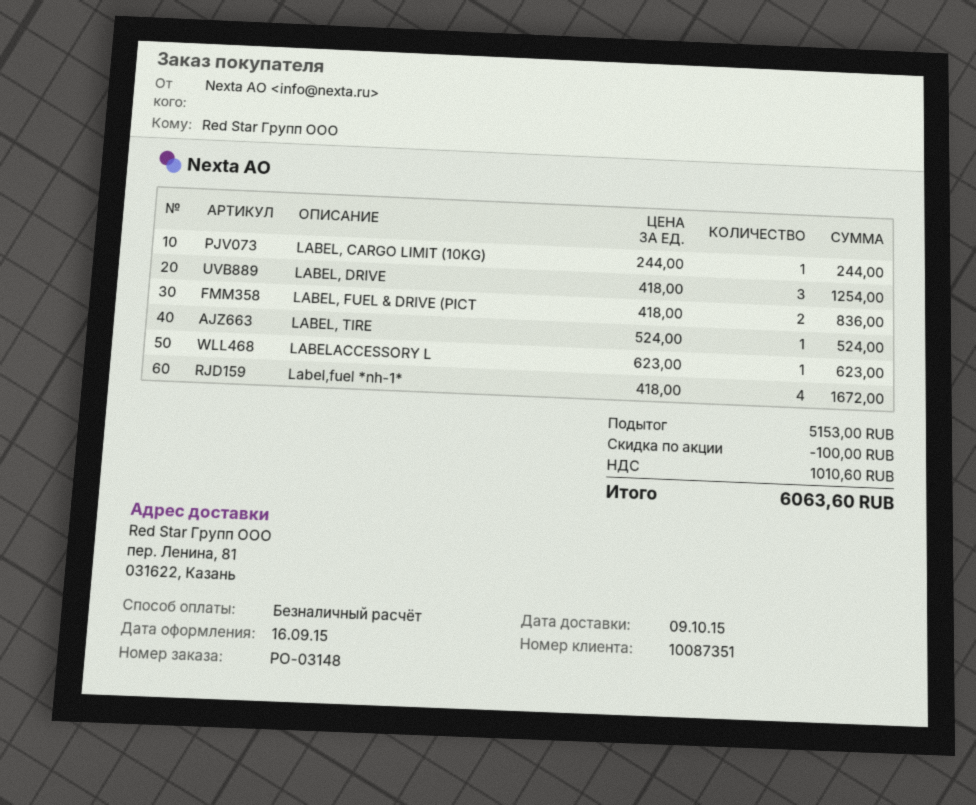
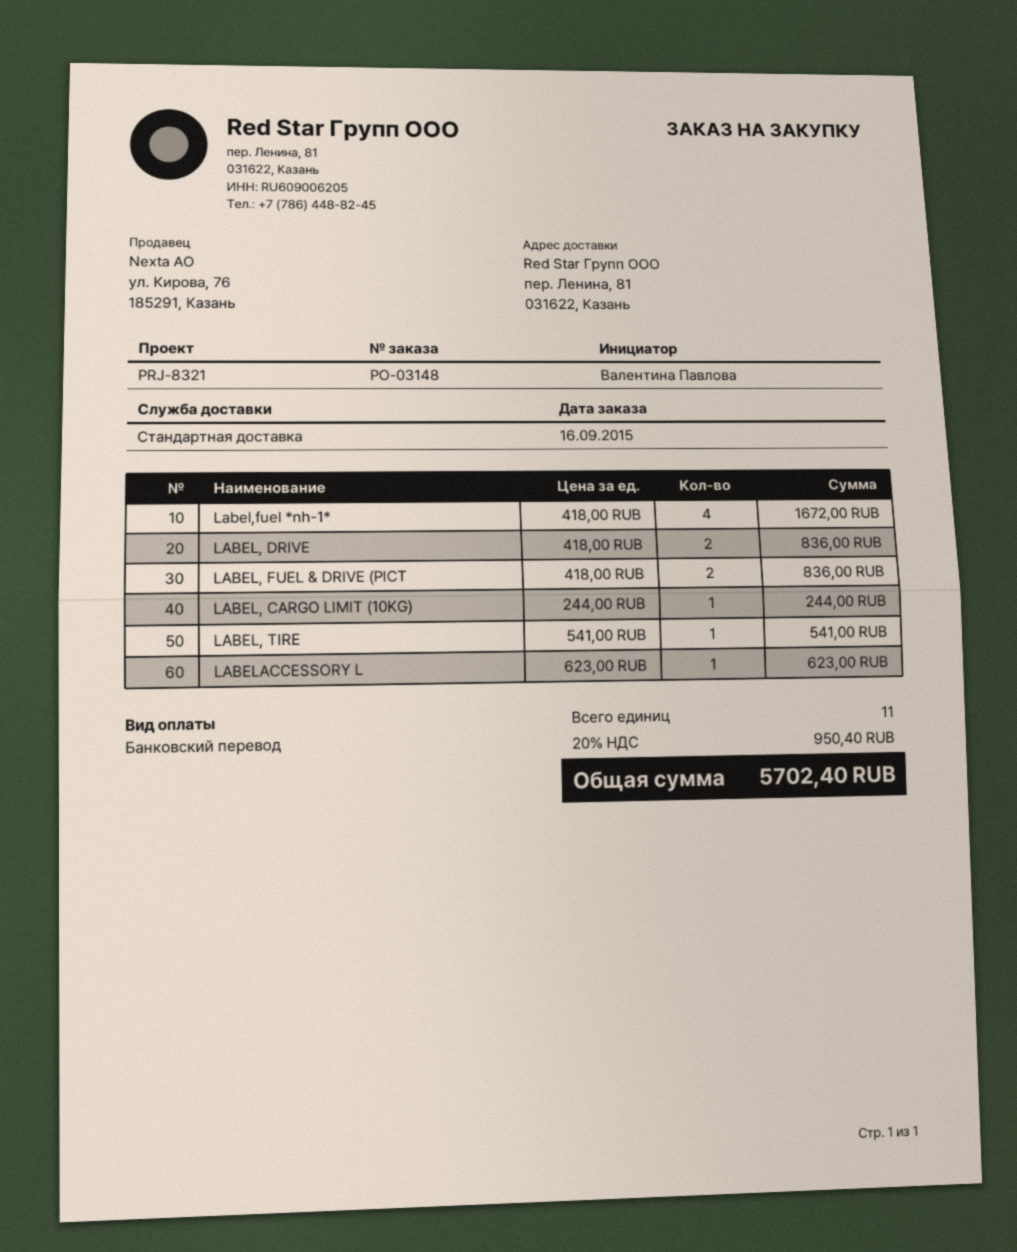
LABEL, DRIVE: 3 x 418.00 = 1254.00 -> 2 x 418.00 = 836.00
LABEL, TIRE: 1 x 524.00 = 524.00 -> 1 x 541.00 = 541.00
discount: 100.00 -> none
tax: 1010.60 -> 950.40
total: 6063.60 -> 5702.40

